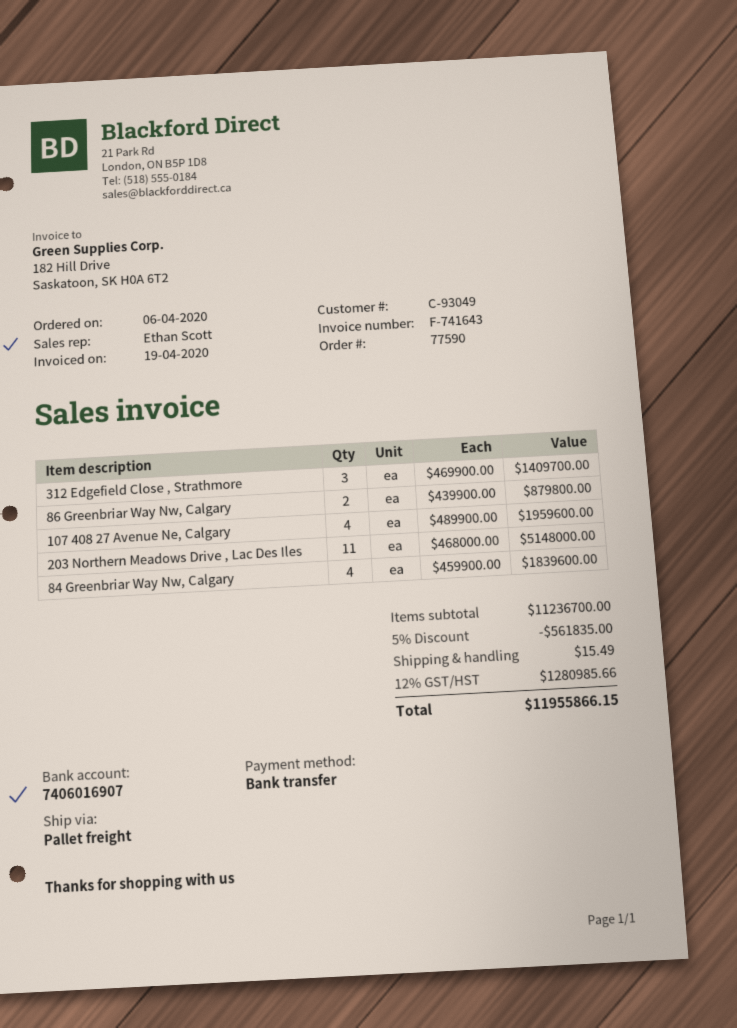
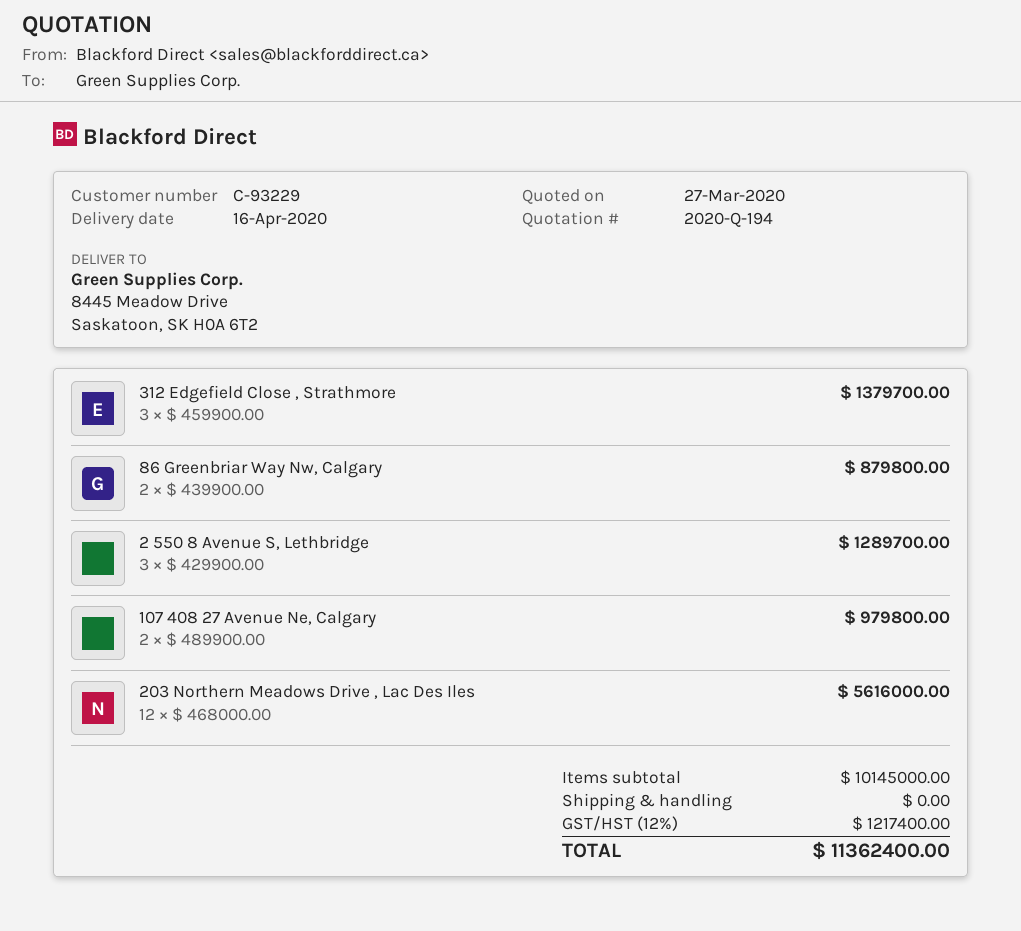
customer number: C-93049 -> C-93229
312 Edgefield Close , Strathmore: 3 x 469900.00 = 1409700.00 -> 3 x 459900.00 = 1379700.00
107 408 27 Avenue Ne, Calgary: 4 x 489900.00 = 1959600.00 -> 2 x 489900.00 = 979800.00
203 Northern Meadows Drive , Lac Des Iles: 11 x 468000.00 = 5148000.00 -> 12 x 468000.00 = 5616000.00
84 Greenbriar Way Nw, Calgary: 4 x 459900.00 = 1839600.00 -> none
2 550 8 Avenue S, Lethbridge: none -> 3 x 429900.00 = 1289700.00
subtotal: 11236700.00 -> 10145000.00
discount: 5% = 561835.00 -> none
shipping: 15.49 -> 0.00
tax: 12% = 1280985.66 -> 12% = 1217400.00
total: 11955866.15 -> 11362400.00

